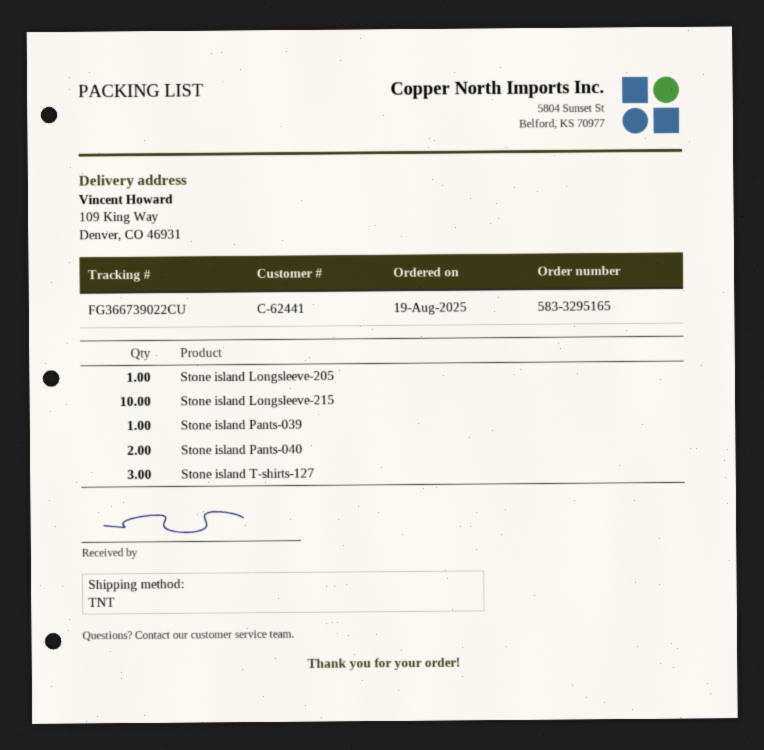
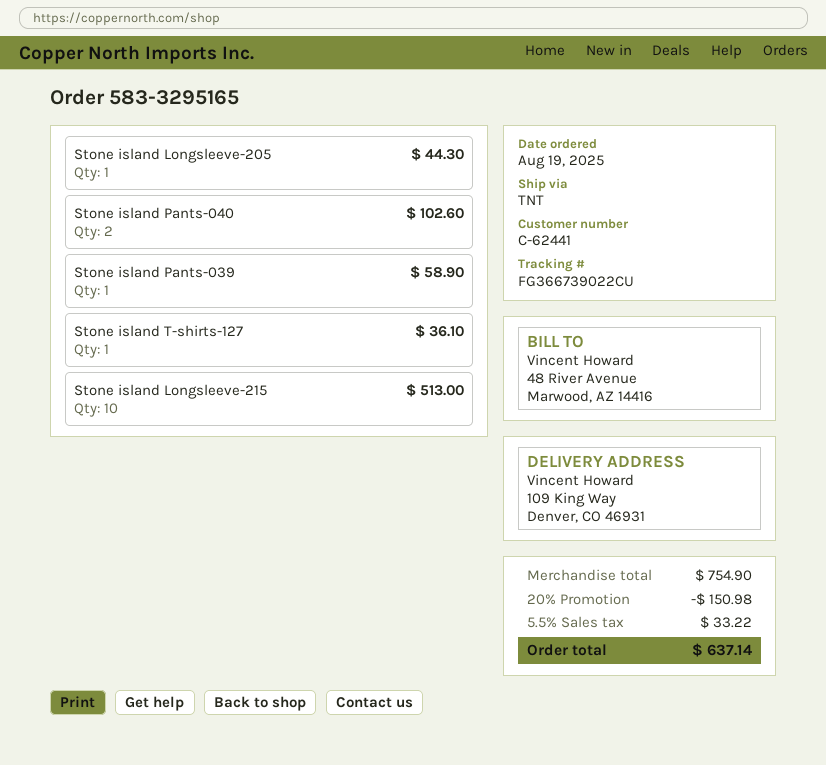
Stone island T-shirts-127: 3 -> 1

